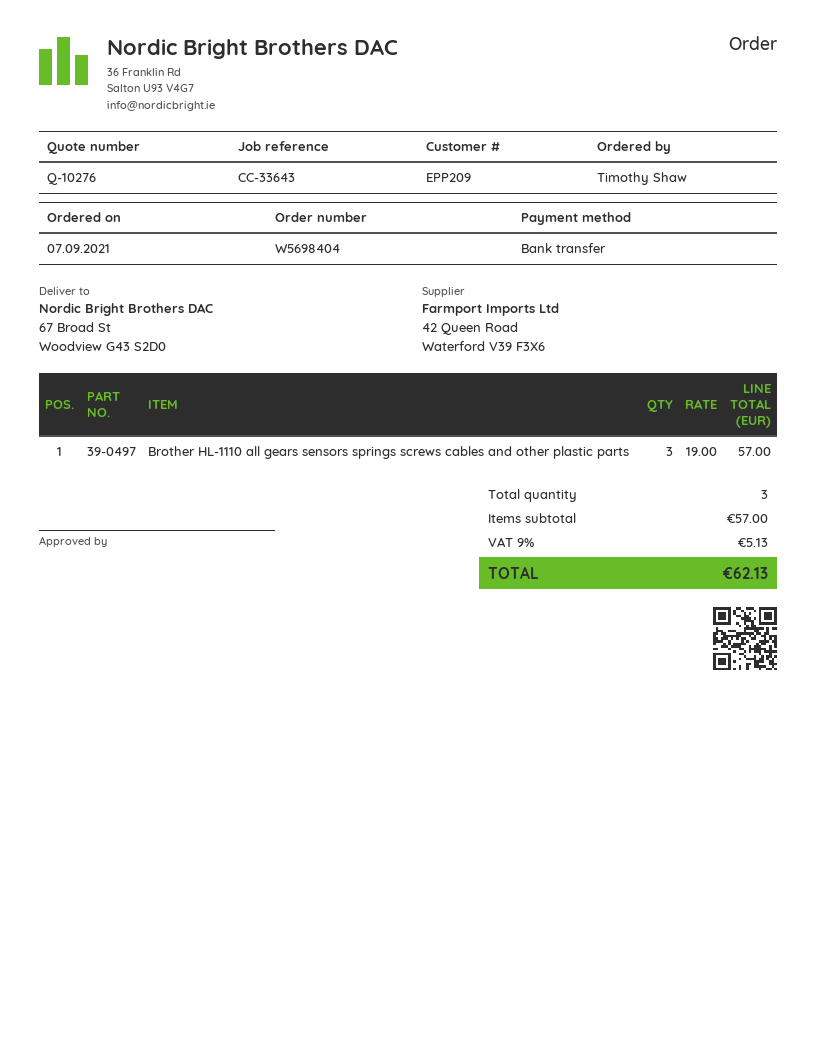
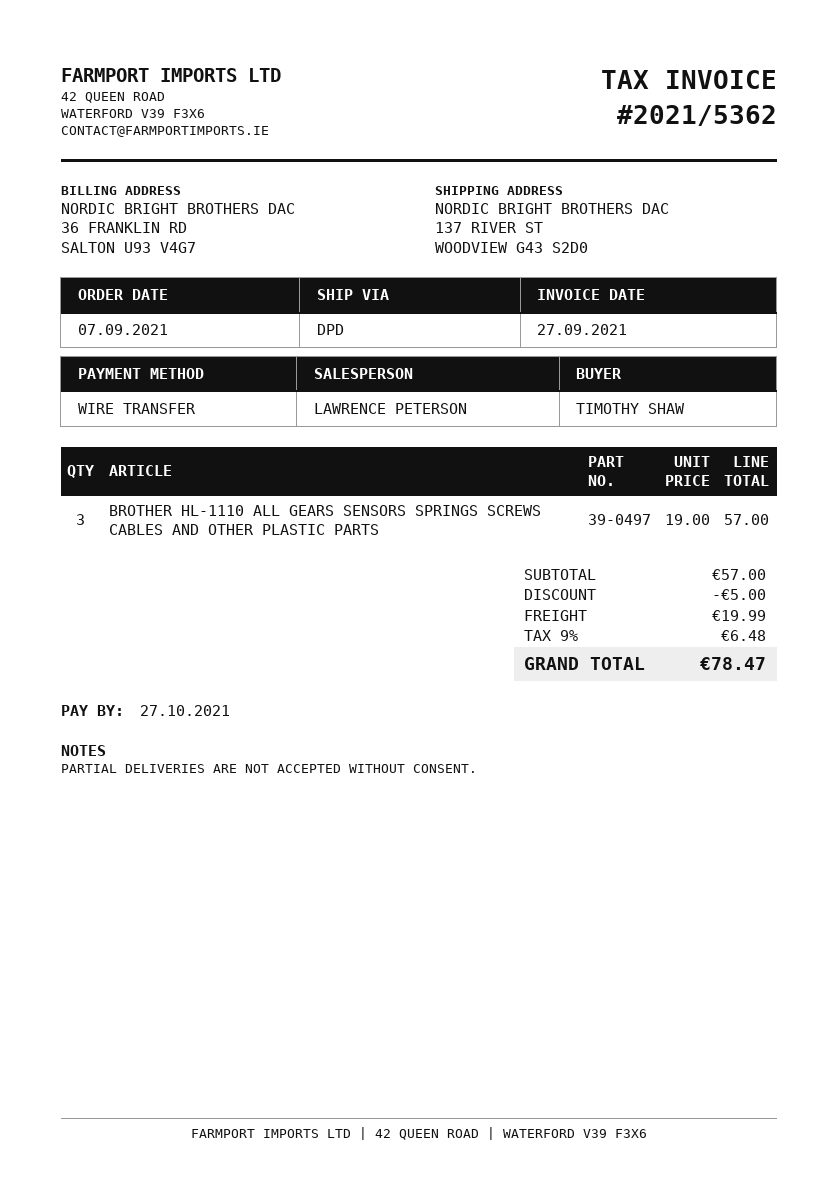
ship to: 67 Broad St, Woodview G43 S2D0 -> 137 RIVER ST, WOODVIEW G43 S2D0
discount: none -> 5.00
shipping: none -> 19.99
tax: 9% = 5.13 -> 9% = 6.48
total: 62.13 -> 78.47

